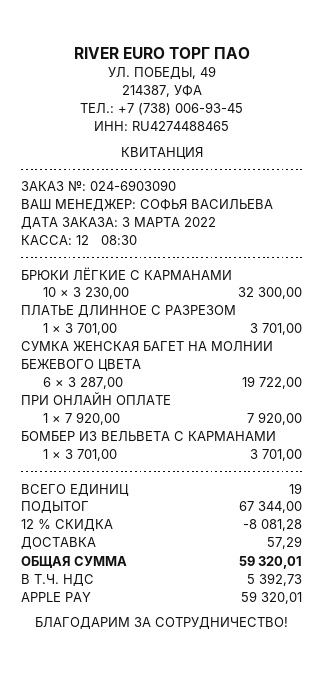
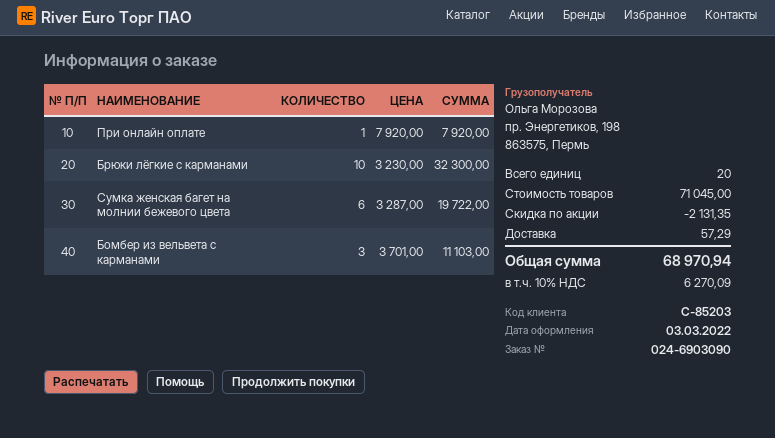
ПЛАТЬЕ ДЛИННОЕ С РАЗРЕЗОМ: 1 x 3701.00 = 3701.00 -> none
БОМБЕР ИЗ ВЕЛЬВЕТА С КАРМАНАМИ: 1 x 3701.00 = 3701.00 -> 3 x 3701.00 = 11103.00
total quantity: 19 -> 20
subtotal: 67344.00 -> 71045.00
discount: 8081.28 -> 2131.35
tax: 5392.73 -> 6270.09
total: 59320.01 -> 68970.94

